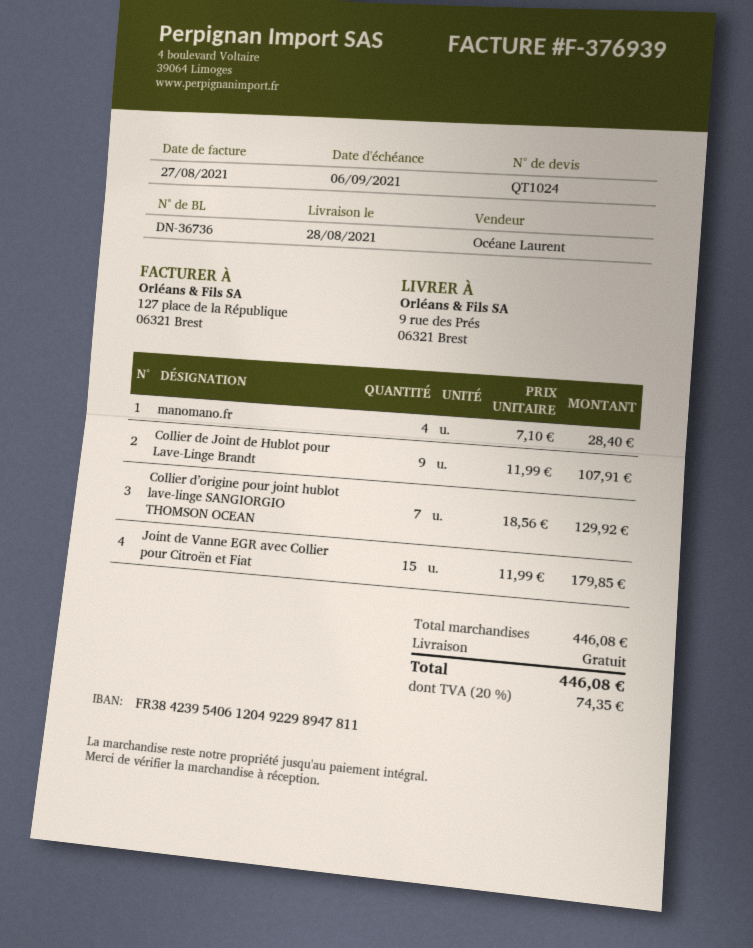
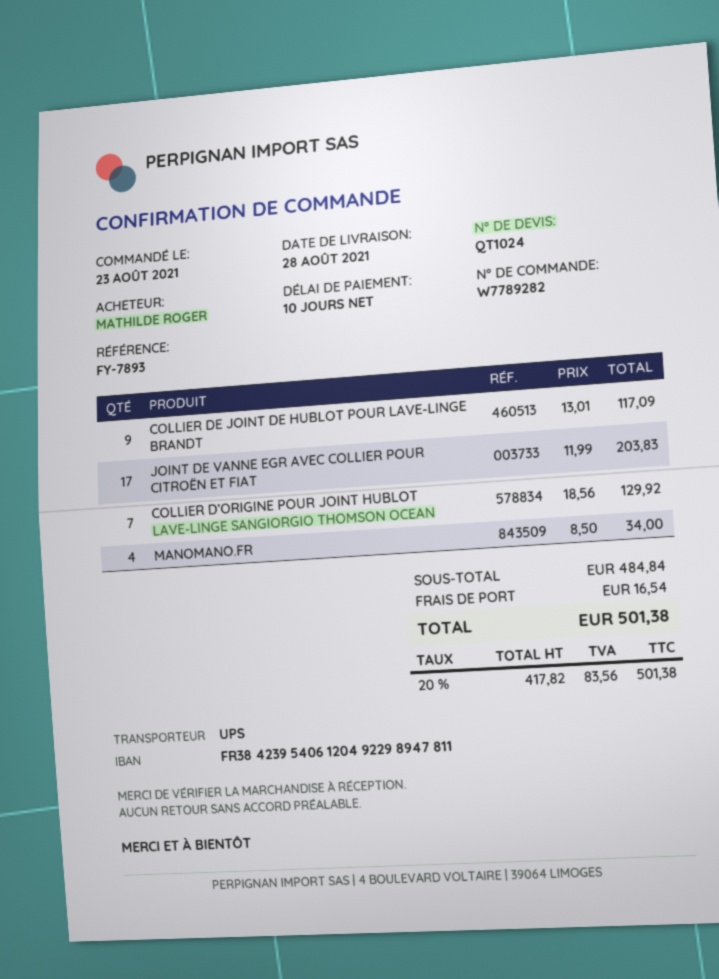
manomano.fr: 4 x 7.10 = 28.40 -> 4 x 8.50 = 34.00
Collier de Joint de Hublot pour Lave-Linge Brandt: 9 x 11.99 = 107.91 -> 9 x 13.01 = 117.09
Joint de Vanne EGR avec Collier pour Citroën et Fiat: 15 x 11.99 = 179.85 -> 17 x 11.99 = 203.83
subtotal: 446.08 -> 484.84
shipping: 0.00 -> 16.54
tax: 20% = 74.35 -> 20% = 83.56
total: 446.08 -> 501.38

